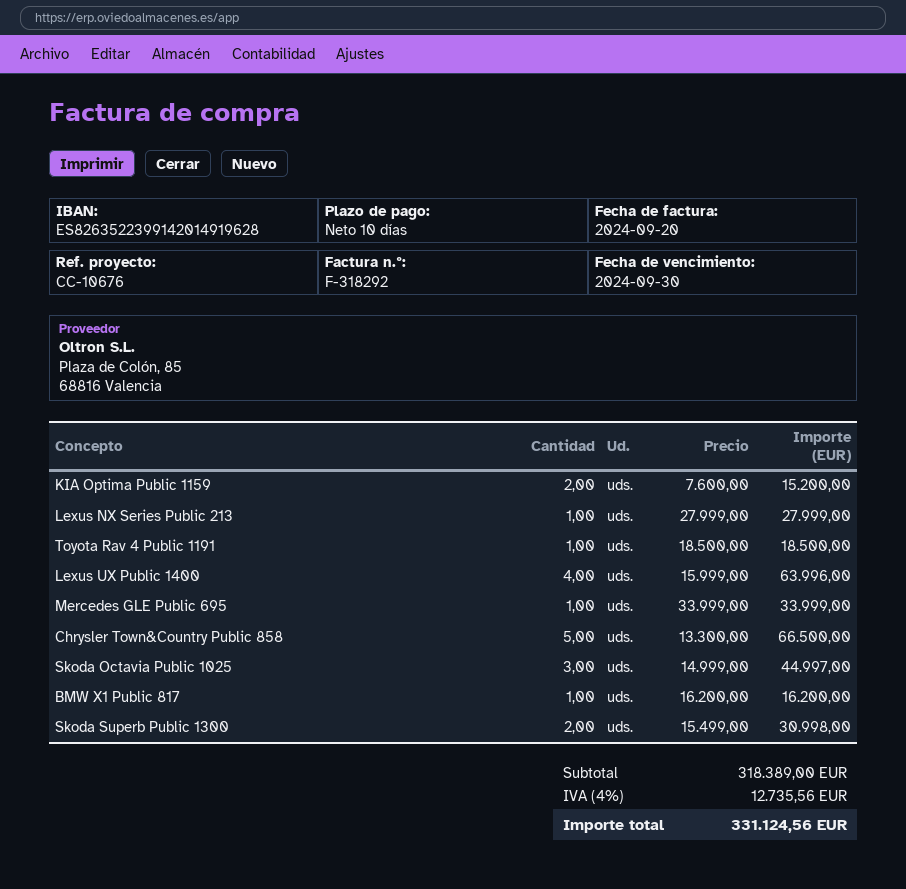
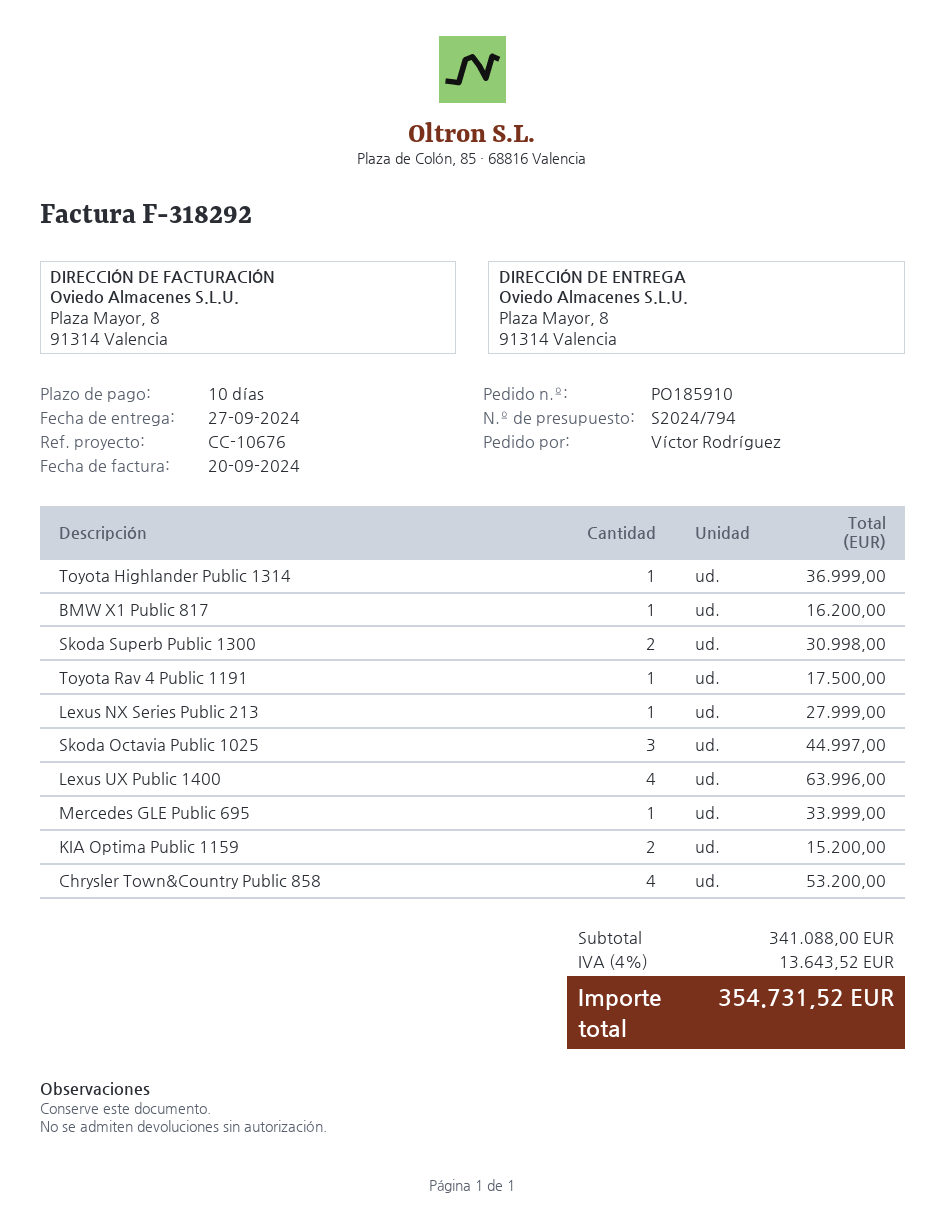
Toyota Rav 4 Public 1191: 1 for 18500.00 -> 1 for 17500.00
Chrysler Town&Country Public 858: 5 for 66500.00 -> 4 for 53200.00
Toyota Highlander Public 1314: none -> 1 for 36999.00
subtotal: 318389.00 -> 341088.00
tax: 4% = 12735.56 -> 4% = 13643.52
total: 331124.56 -> 354731.52

